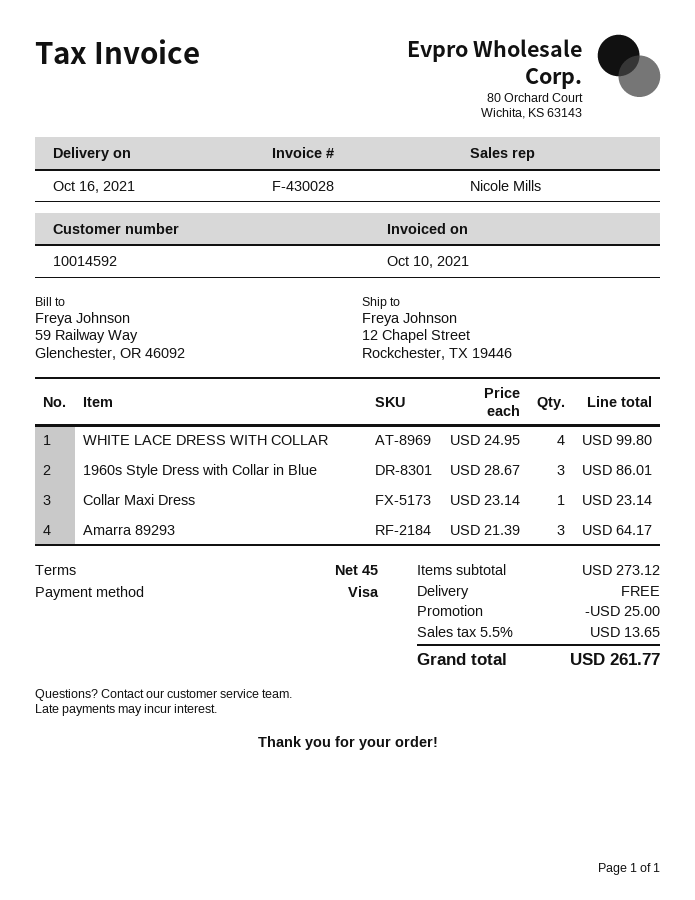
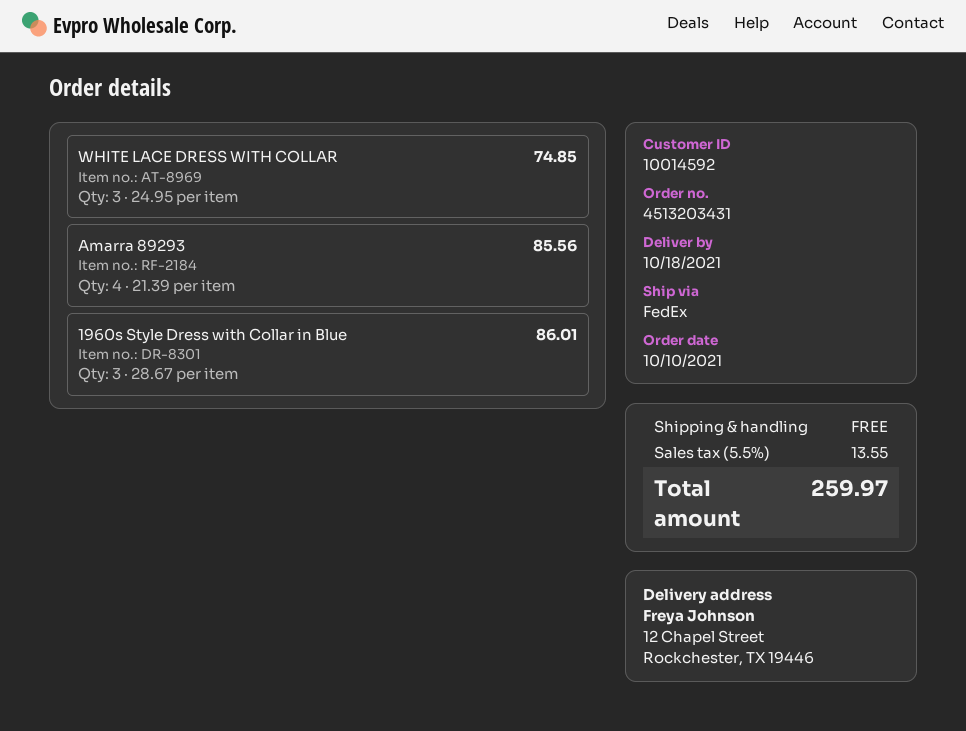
delivery date: 2021-10-16 -> 2021-10-18
WHITE LACE DRESS WITH COLLAR: 4 x 24.95 = 99.80 -> 3 x 24.95 = 74.85
Collar Maxi Dress: 1 x 23.14 = 23.14 -> none
Amarra 89293: 3 x 21.39 = 64.17 -> 4 x 21.39 = 85.56
discount: 25.00 -> none
tax: 5.5% = 13.65 -> 5.5% = 13.55
total: 261.77 -> 259.97

